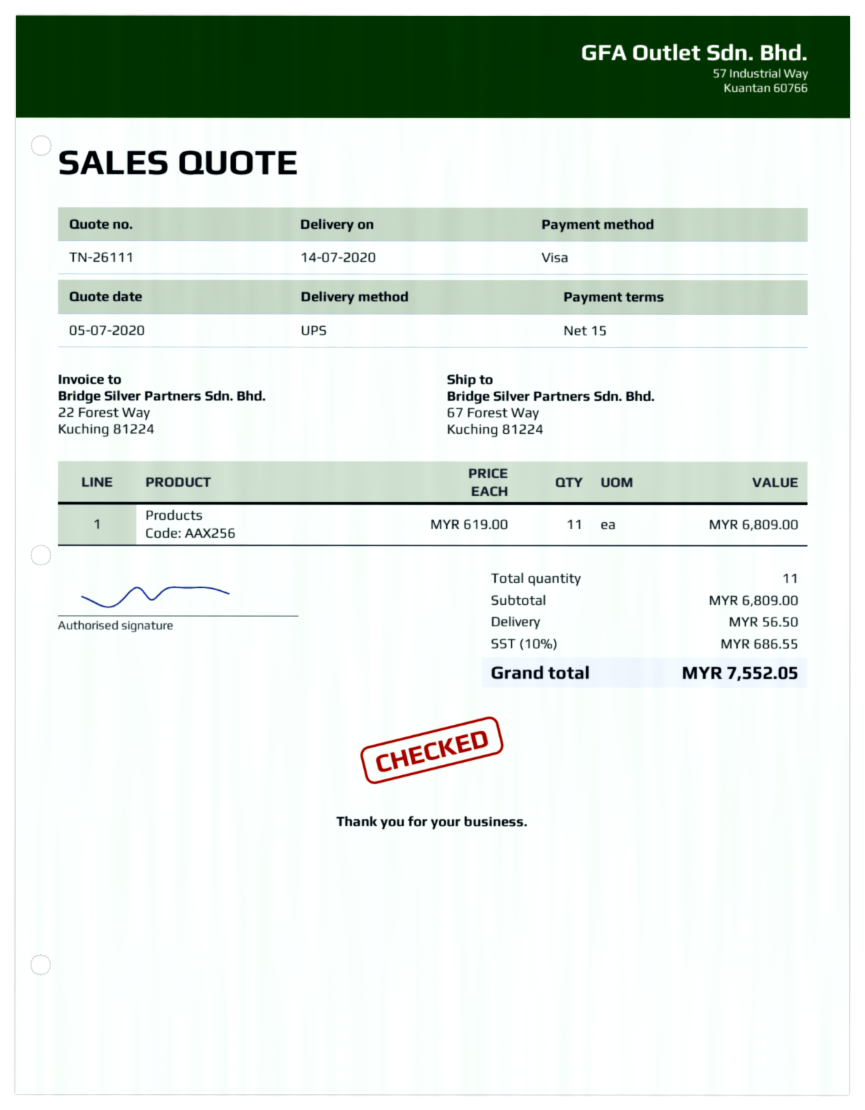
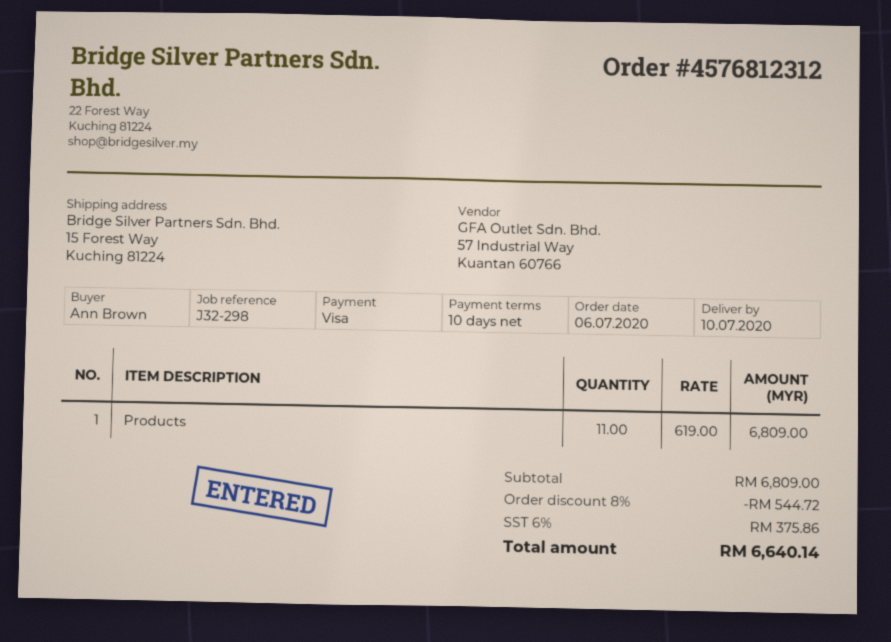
delivery date: 2020-07-14 -> 2020-07-10
payment terms: 15 days -> 10 days
ship to: 67 Forest Way, Kuching 81224 -> 15 Forest Way, Kuching 81224
discount: none -> 8% = 544.72
shipping: 56.50 -> none
tax: 10% = 686.55 -> 6% = 375.86
total: 7552.05 -> 6640.14

